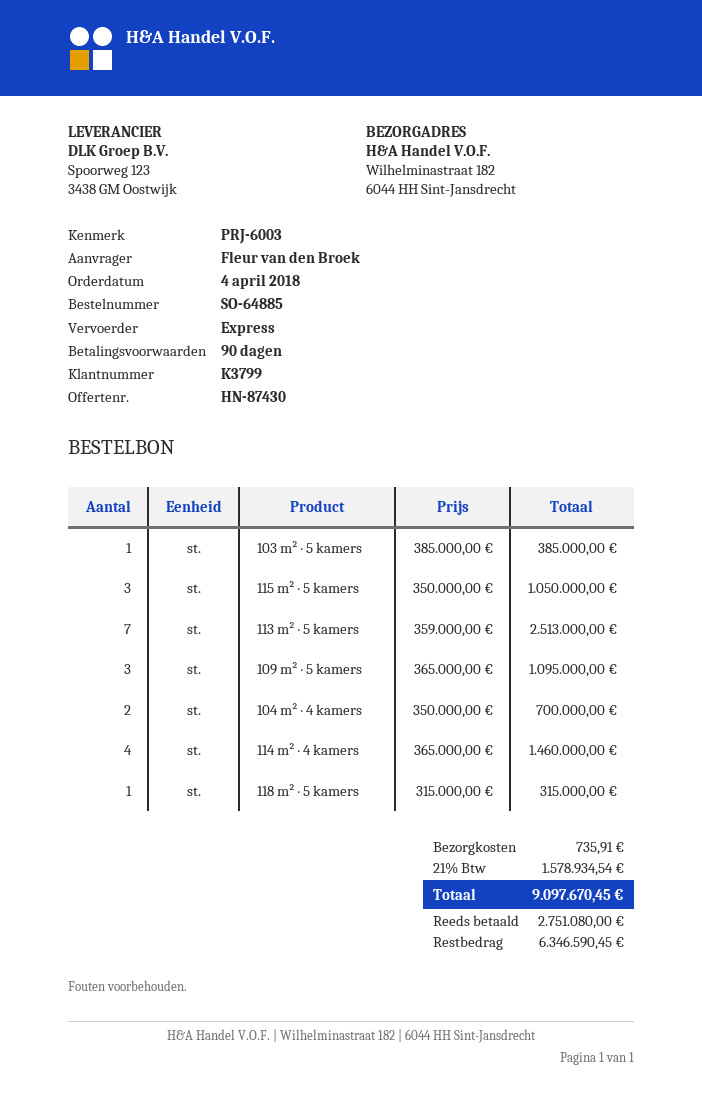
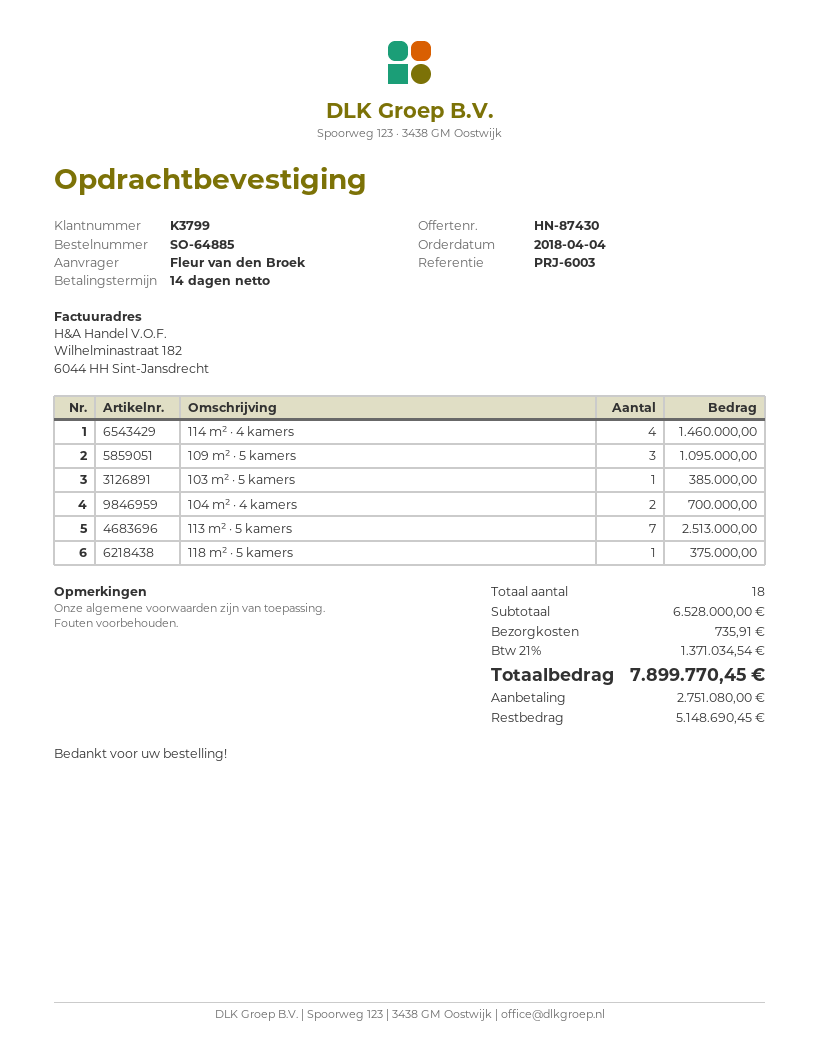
payment terms: 90 days -> 14 days
115 m² · 5 kamers: 3 for 1050000.00 -> none
118 m² · 5 kamers: 1 for 315000.00 -> 1 for 375000.00
tax: 21% = 1578934.54 -> 21% = 1371034.54
total: 9097670.45 -> 7899770.45
balance: 6346590.45 -> 5148690.45

